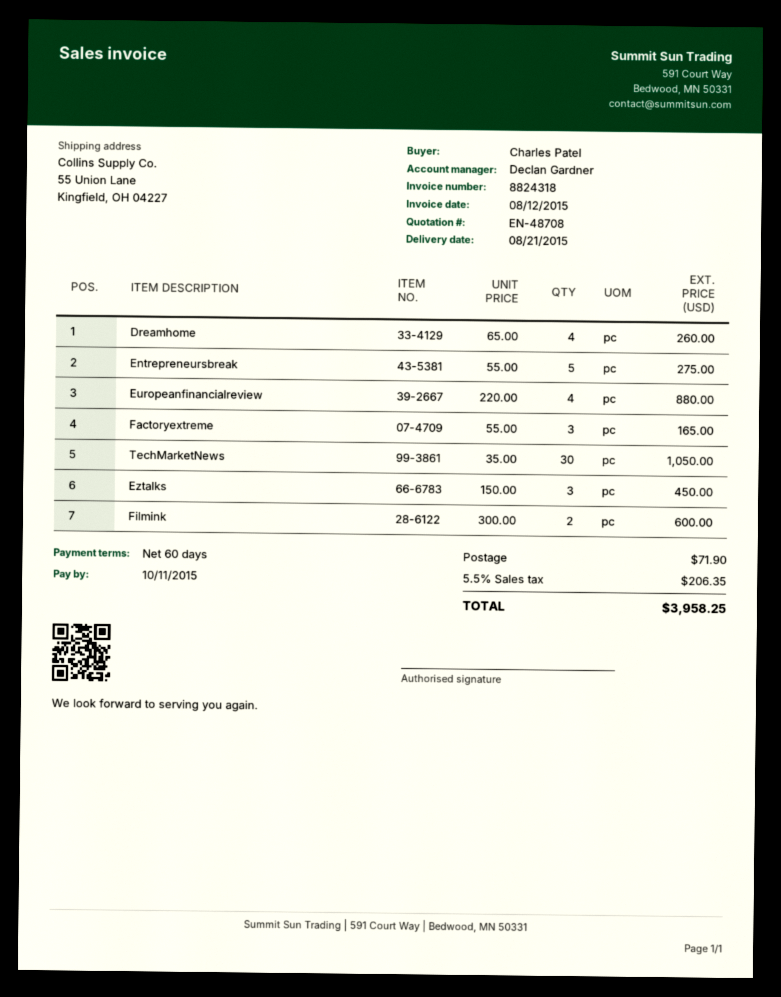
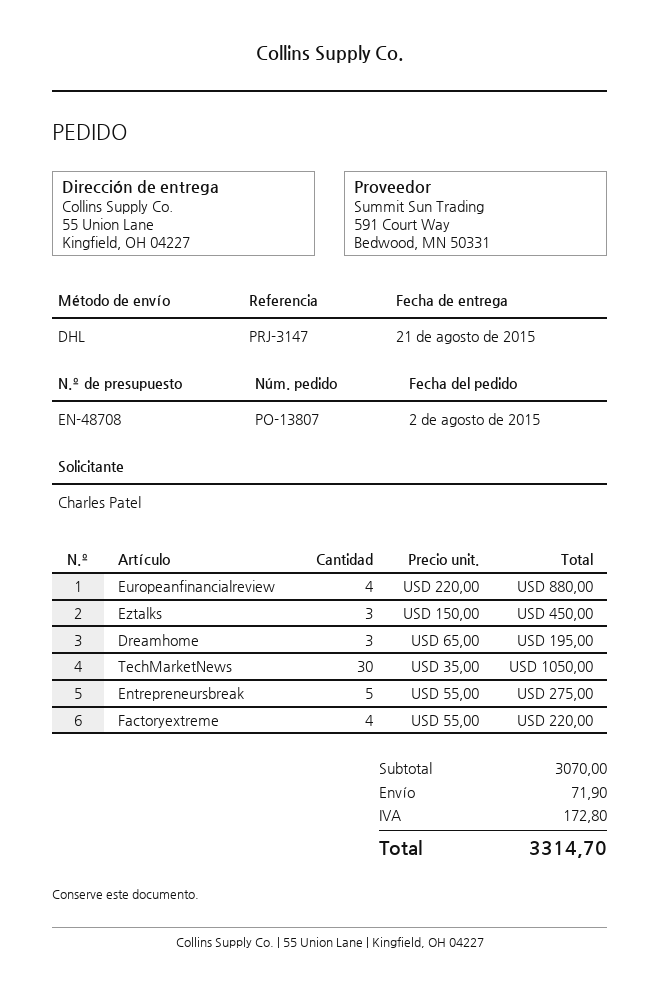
Dreamhome: 4 x 65.00 = 260.00 -> 3 x 65.00 = 195.00
Factoryextreme: 3 x 55.00 = 165.00 -> 4 x 55.00 = 220.00
Filmink: 2 x 300.00 = 600.00 -> none
tax: 206.35 -> 172.80
total: 3958.25 -> 3314.70

